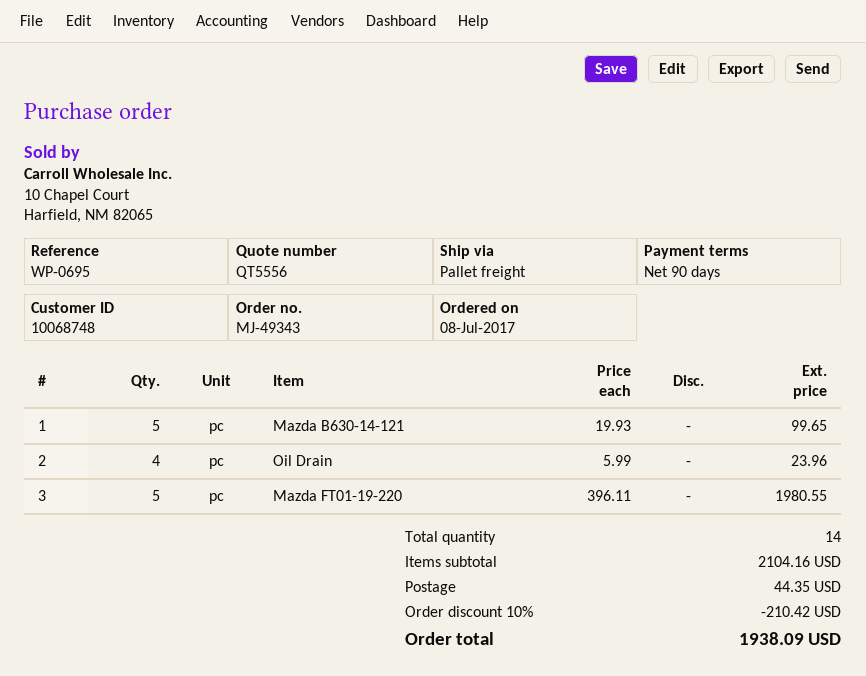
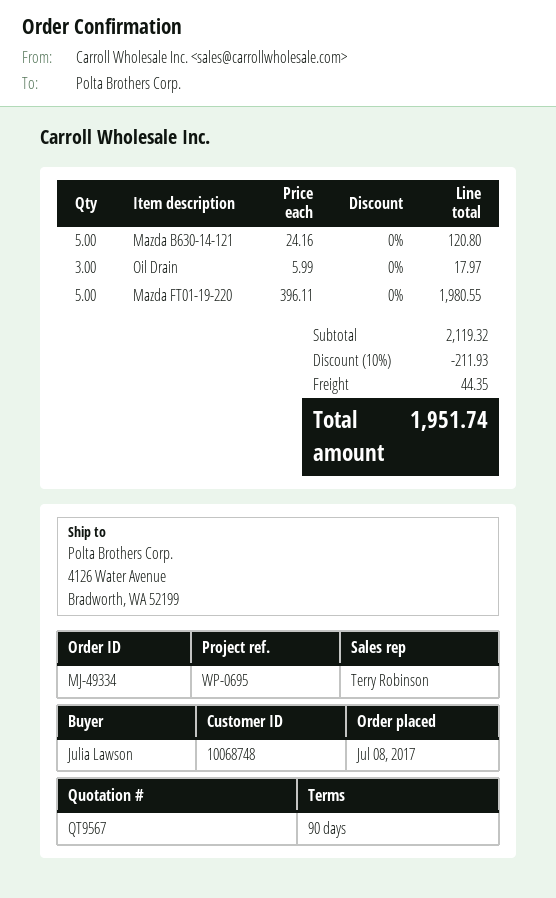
quote number: QT5556 -> QT9567
order number: MJ-49343 -> MJ-49334
Mazda B630-14-121: 5 x 19.93 = 99.65 -> 5 x 24.16 = 120.80
Oil Drain: 4 x 5.99 = 23.96 -> 3 x 5.99 = 17.97
subtotal: 2104.16 -> 2119.32
discount: 10% = 210.42 -> 10% = 211.93
total: 1938.09 -> 1951.74

